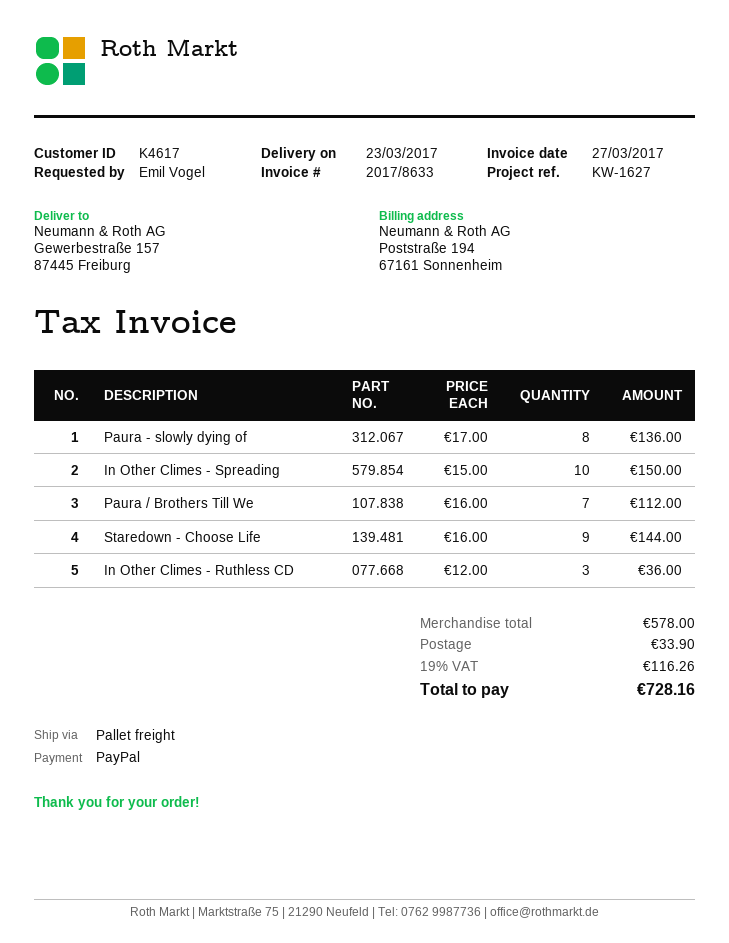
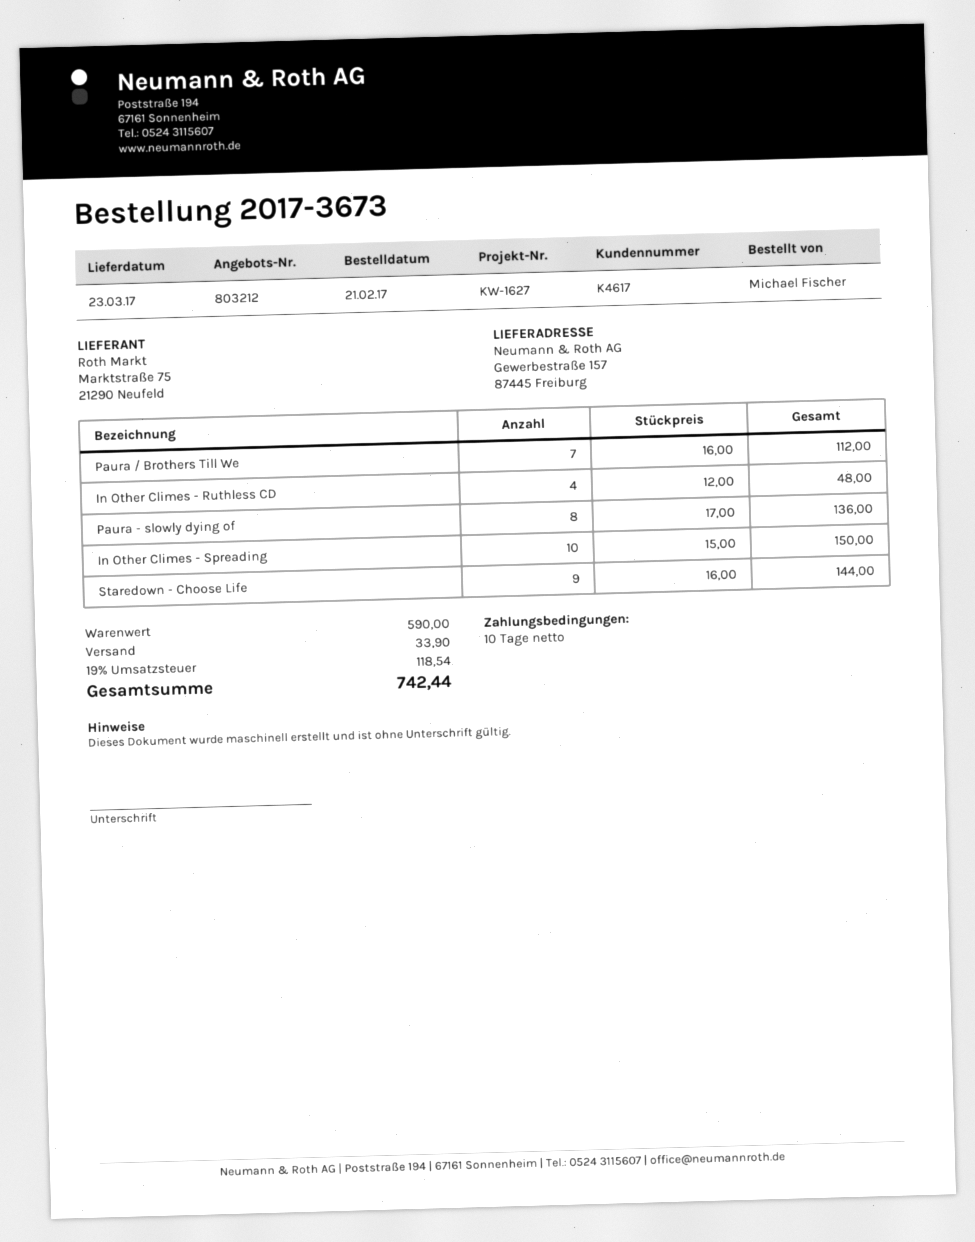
ordered by: Emil Vogel -> Michael Fischer
In Other Climes - Ruthless CD: 3 x 12.00 = 36.00 -> 4 x 12.00 = 48.00
subtotal: 578.00 -> 590.00
tax: 19% = 116.26 -> 19% = 118.54
total: 728.16 -> 742.44

